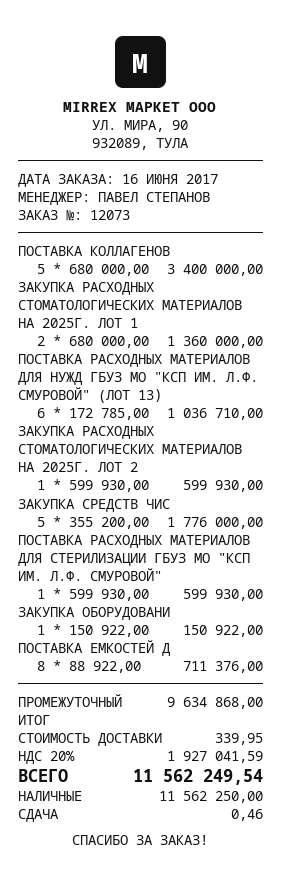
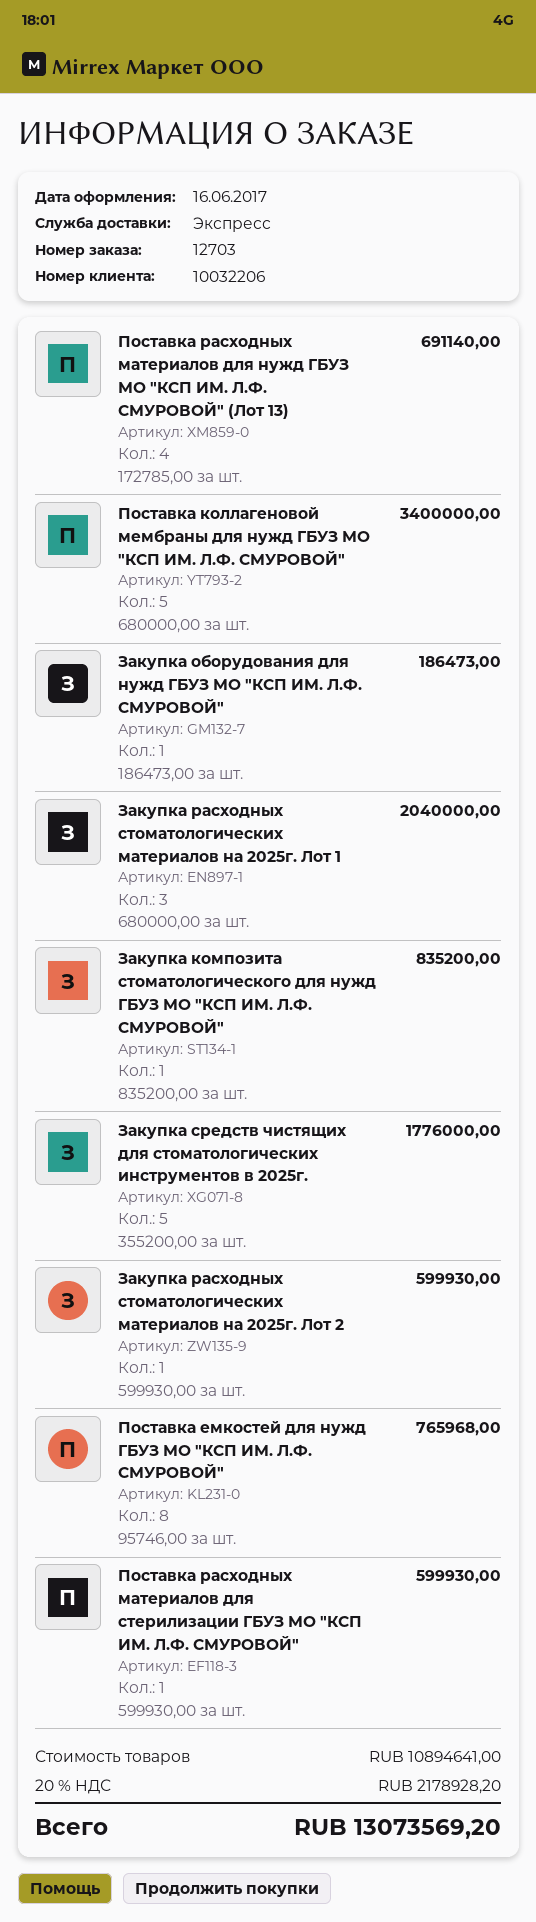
order number: 12073 -> 12703
ЗАКУПКА РАСХОДНЫХ СТОМАТОЛОГИЧЕСКИХ МАТЕРИАЛОВ НА 2025Г. ЛОТ 1: 2 x 680000.00 = 1360000.00 -> 3 x 680000.00 = 2040000.00
ПОСТАВКА РАСХОДНЫХ МАТЕРИАЛОВ ДЛЯ НУЖД ГБУЗ МО "КСП ИМ. Л.Ф. СМУРОВОЙ" (ЛОТ 13): 6 x 172785.00 = 1036710.00 -> 4 x 172785.00 = 691140.00
ЗАКУПКА ОБОРУДОВАНИ: 1 x 150922.00 = 150922.00 -> 1 x 186473.00 = 186473.00
ПОСТАВКА ЕМКОСТЕЙ Д: 8 x 88922.00 = 711376.00 -> 8 x 95746.00 = 765968.00
Закупка композита стоматологического для нужд ГБУЗ МО "КСП ИМ. Л.Ф. СМУРОВОЙ": none -> 1 x 835200.00 = 835200.00
subtotal: 9634868.00 -> 10894641.00
shipping: 339.95 -> none
tax: 20% = 1927041.59 -> 20% = 2178928.20
total: 11562249.54 -> 13073569.20

